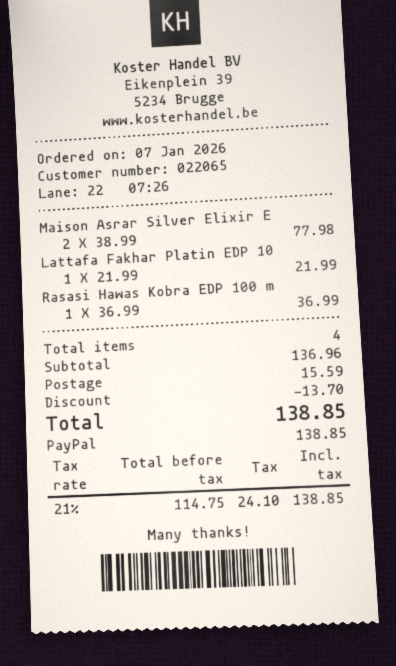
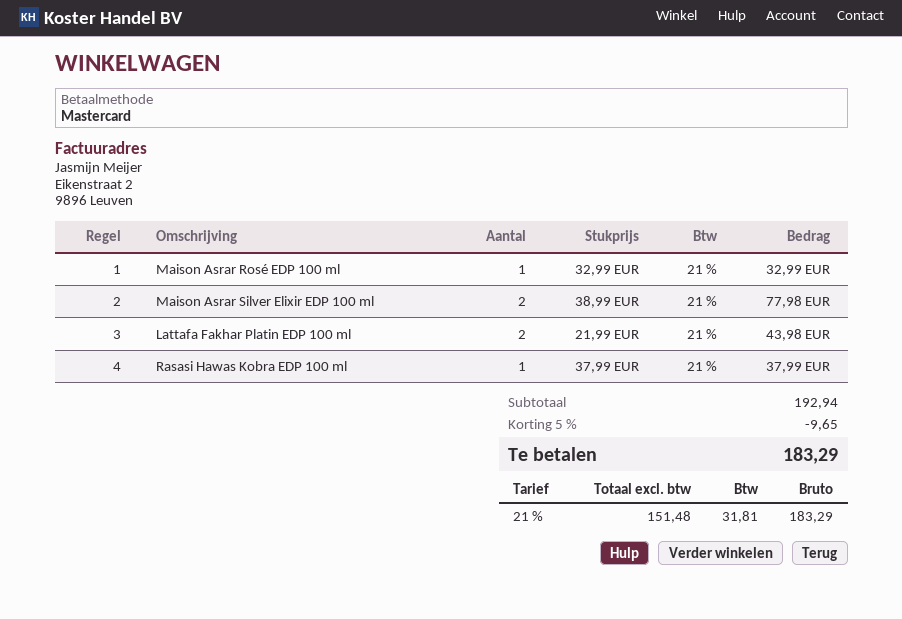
payment method: PayPal -> Mastercard
Lattafa Fakhar Platin EDP 10: 1 x 21.99 = 21.99 -> 2 x 21.99 = 43.98
Rasasi Hawas Kobra EDP 100 m: 1 x 36.99 = 36.99 -> 1 x 37.99 = 37.99
Maison Asrar Rosé EDP 100 ml: none -> 1 x 32.99 = 32.99
subtotal: 136.96 -> 192.94
discount: 13.70 -> 9.65
shipping: 15.59 -> none
net: 114.75 -> 151.48
tax: 21% = 24.10 -> 21% = 31.81
total: 138.85 -> 183.29

